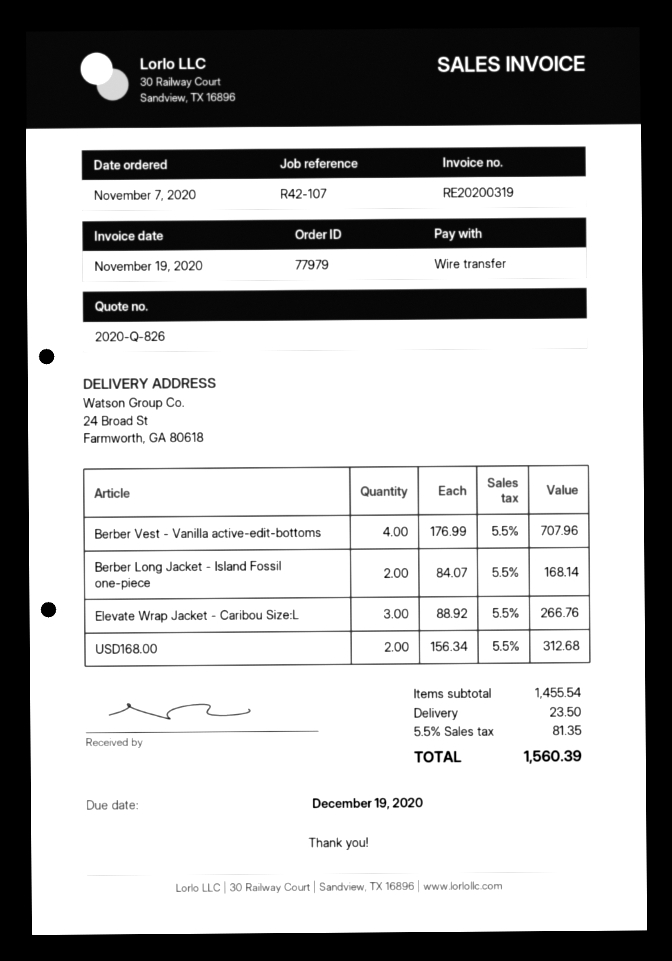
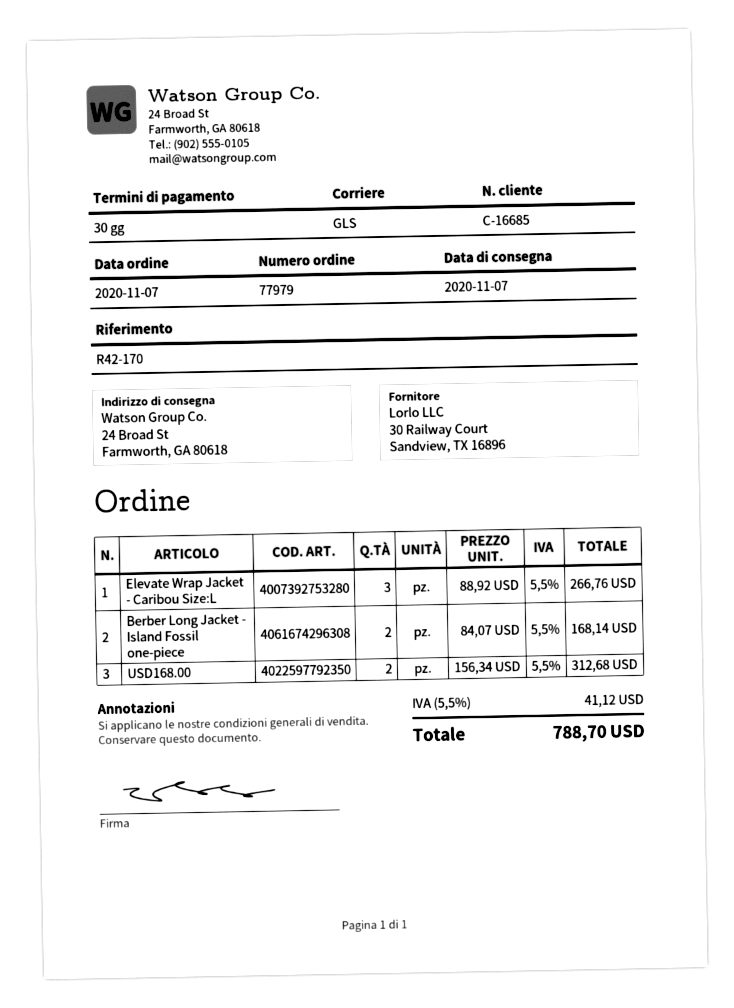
reference: R42-107 -> R42-170
Berber Vest - Vanilla active-edit-bottoms: 4 x 176.99 = 707.96 -> none
shipping: 23.50 -> none
tax: 5.5% = 81.35 -> 5.5% = 41.12
total: 1560.39 -> 788.70

